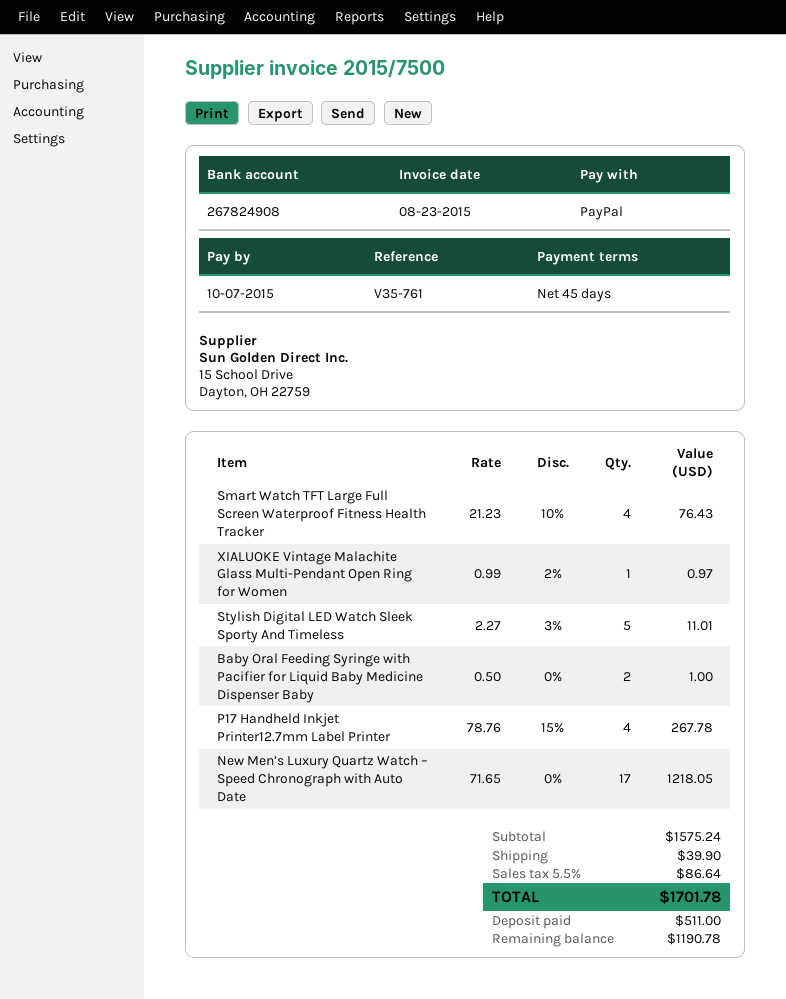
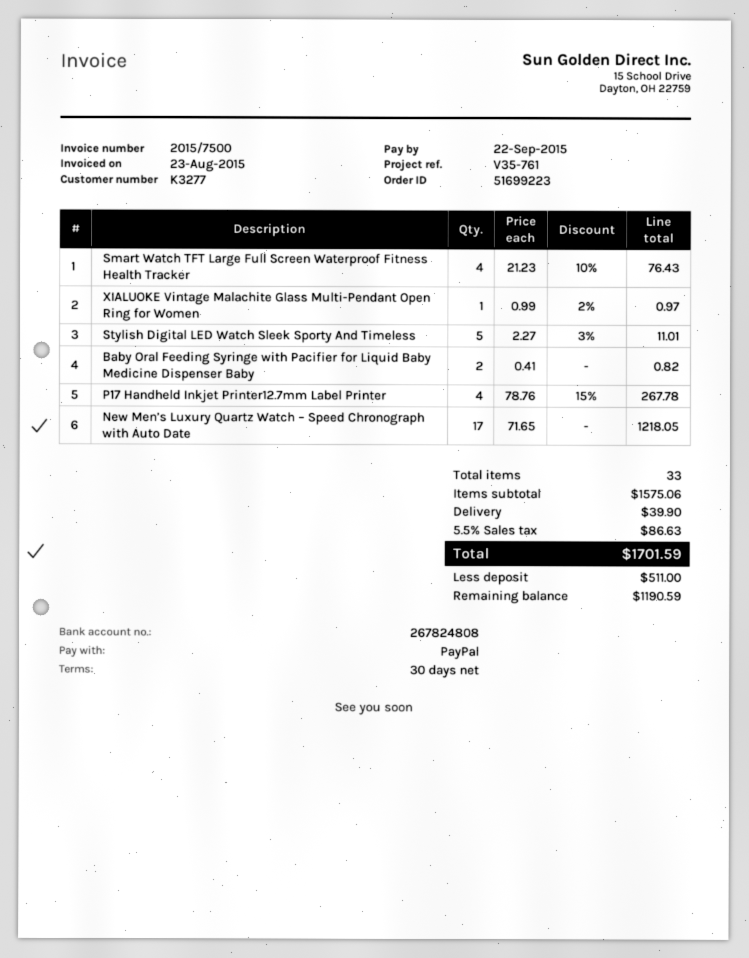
payment terms: 45 days -> 30 days
due date: 2015-10-07 -> 2015-09-22
bank account: 267824908 -> 267824808
Baby Oral Feeding Syringe with Pacifier for Liquid Baby Medicine Dispenser Baby: 2 x 0.50 = 1.00 -> 2 x 0.41 = 0.82
subtotal: 1575.24 -> 1575.06
tax: 5.5% = 86.64 -> 5.5% = 86.63
total: 1701.78 -> 1701.59
balance: 1190.78 -> 1190.59

